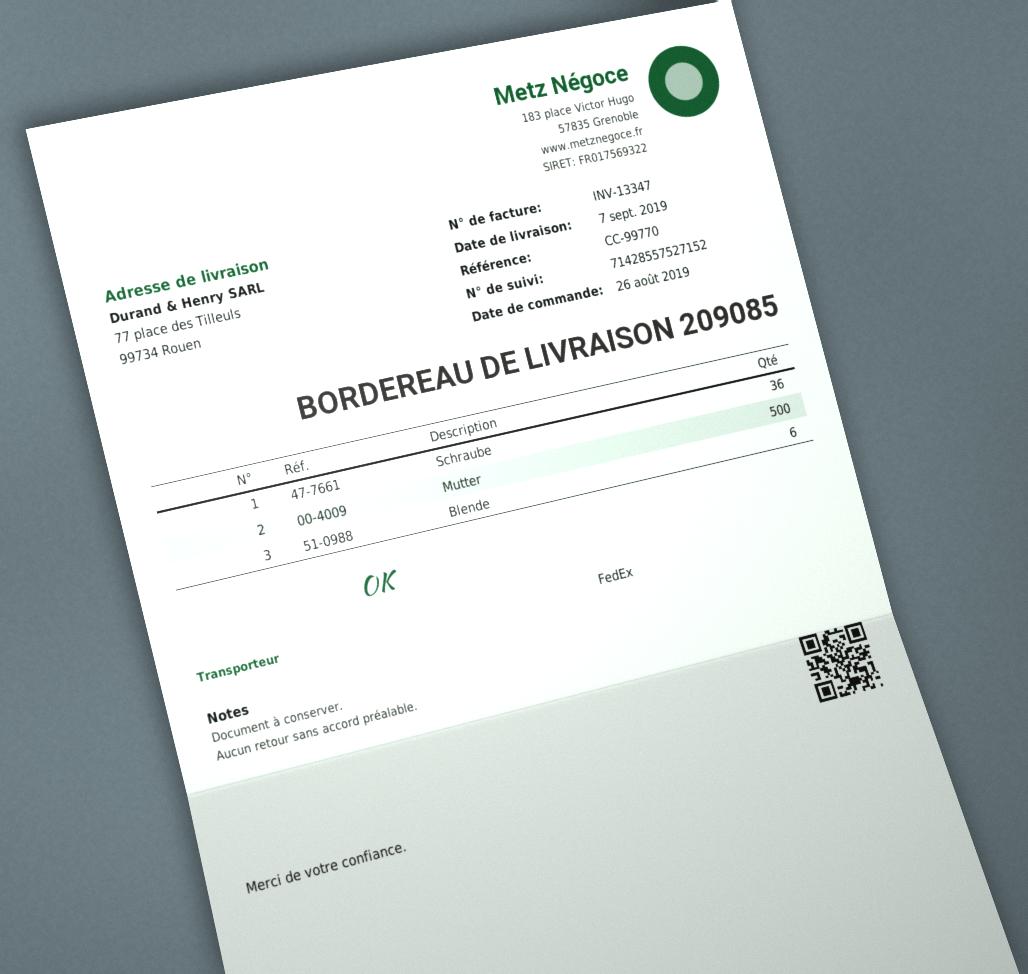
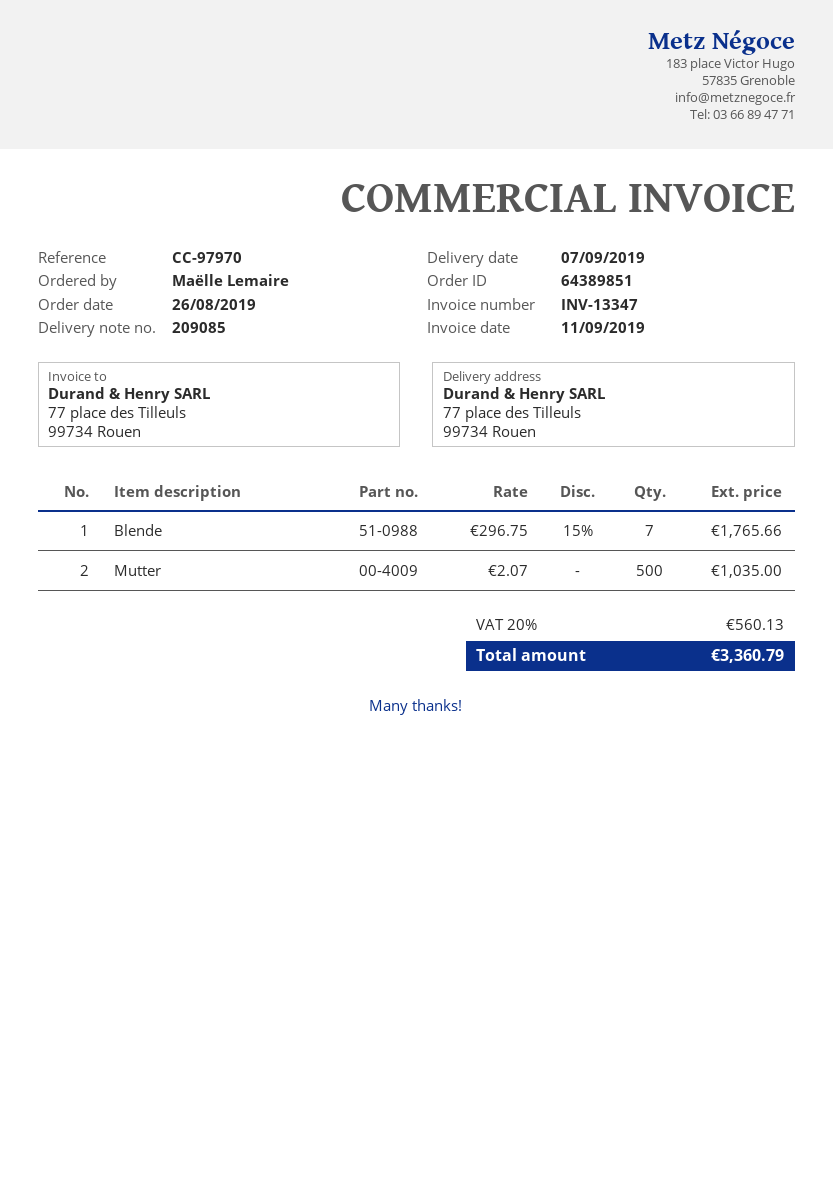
reference: CC-99770 -> CC-97970
Schraube: 36 -> none
Blende: 6 -> 7

